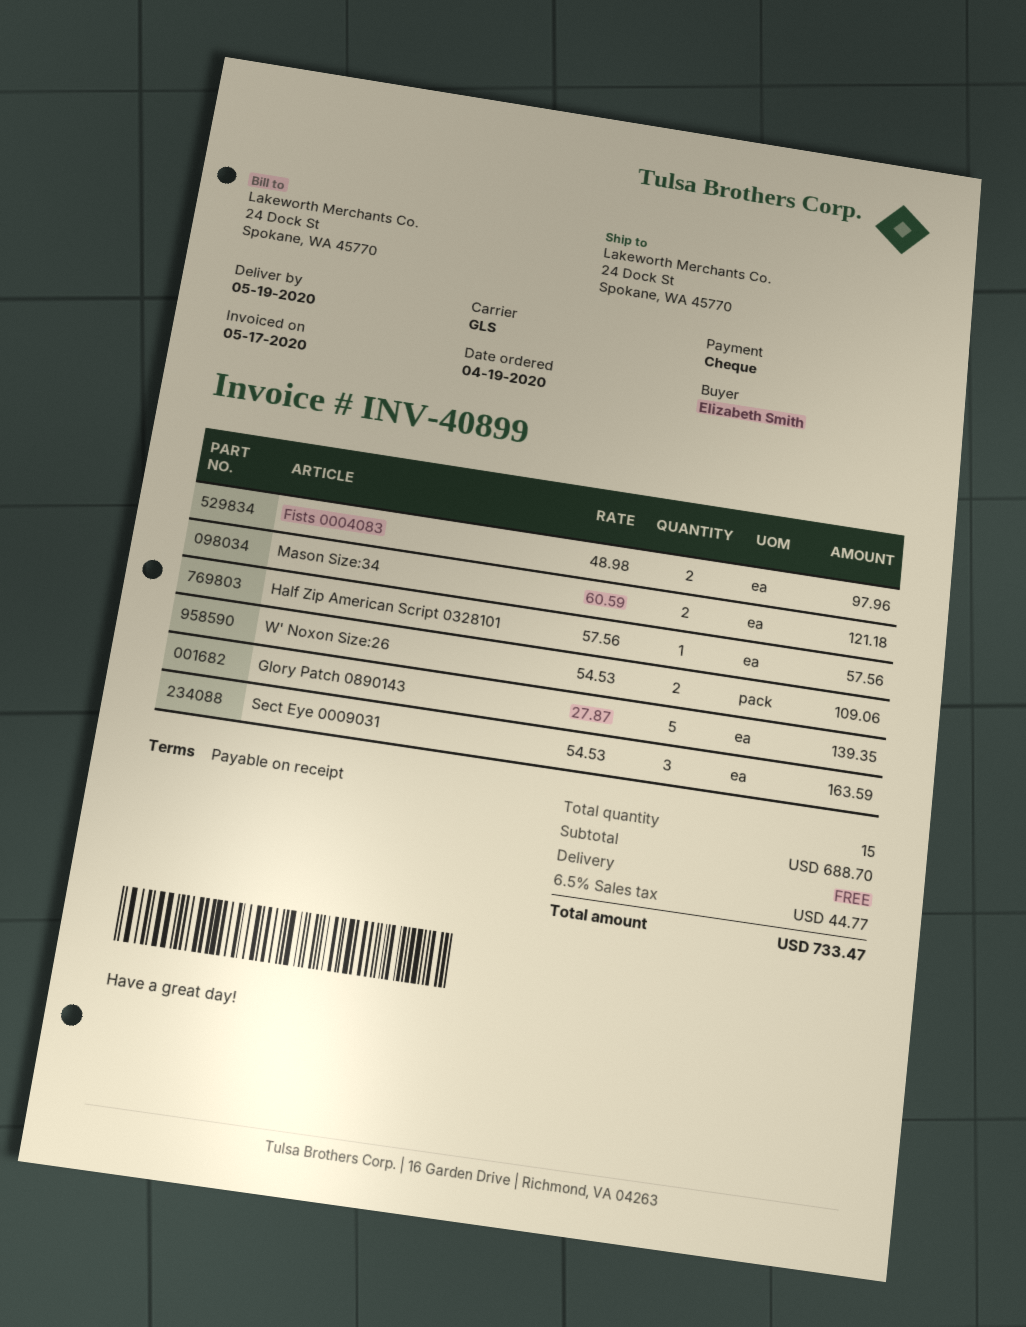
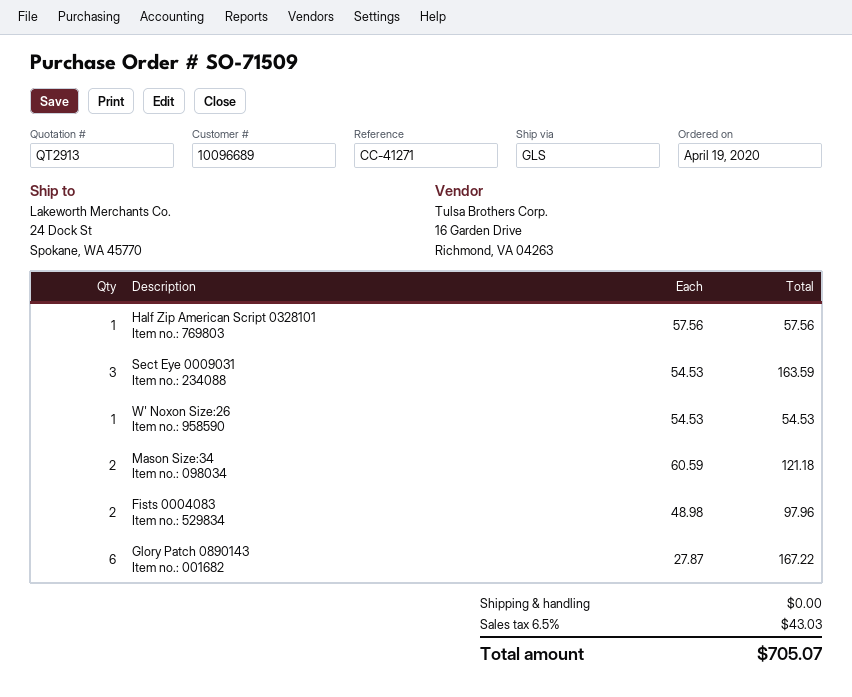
W' Noxon Size:26: 2 x 54.53 = 109.06 -> 1 x 54.53 = 54.53
Glory Patch 0890143: 5 x 27.87 = 139.35 -> 6 x 27.87 = 167.22
tax: 6.5% = 44.77 -> 6.5% = 43.03
total: 733.47 -> 705.07

